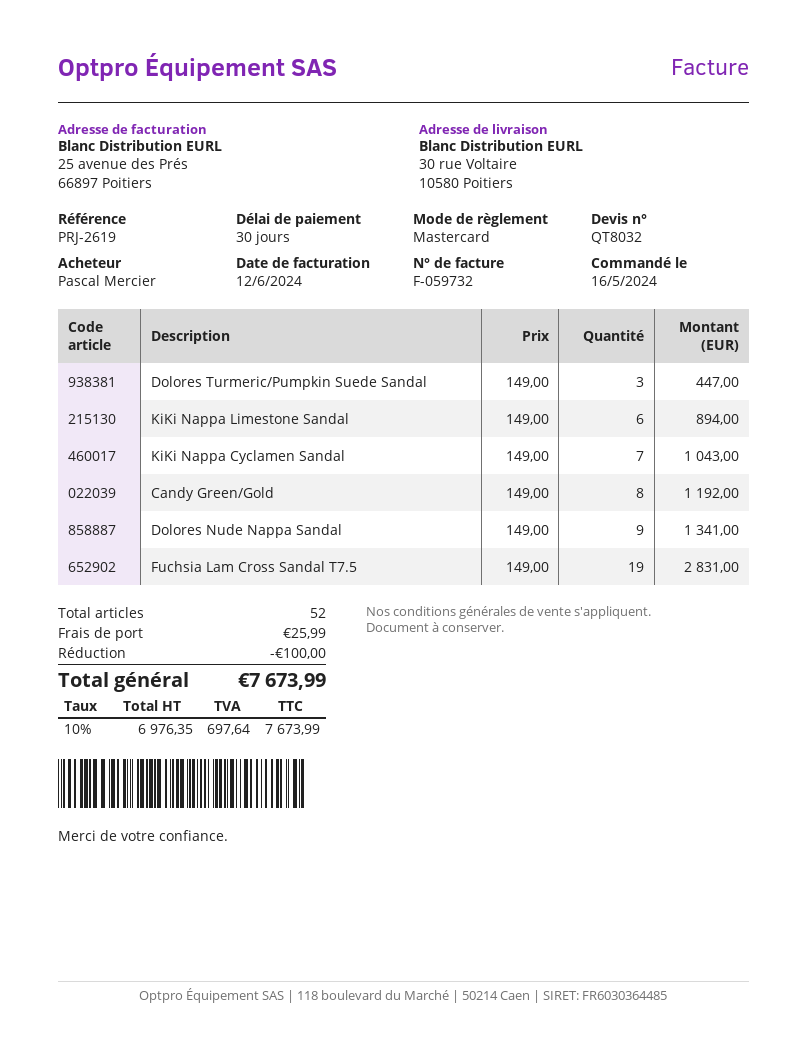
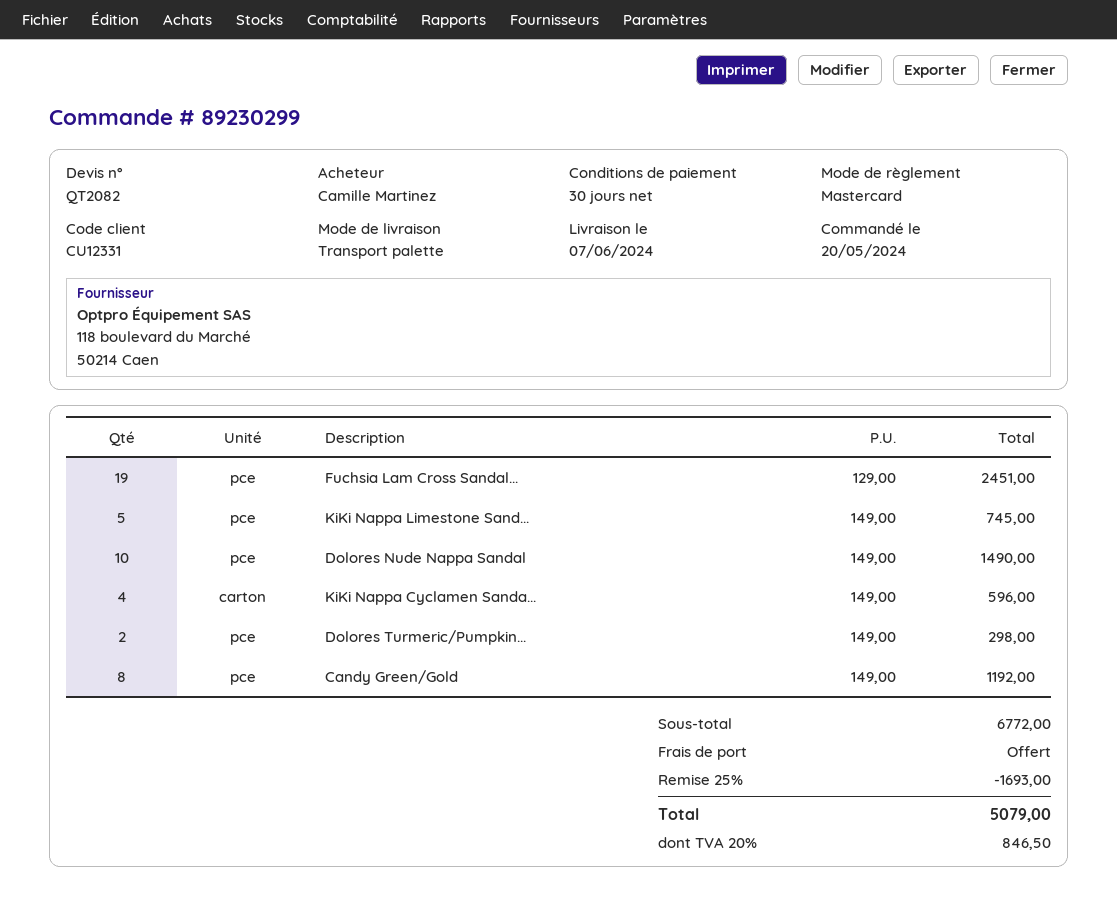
quote number: QT8032 -> QT2082
order date: 2024-05-16 -> 2024-05-20
ordered by: Pascal Mercier -> Camille Martinez
Dolores Turmeric/Pumpkin Suede Sandal: 3 x 149.00 = 447.00 -> 2 x 149.00 = 298.00
KiKi Nappa Limestone Sandal: 6 x 149.00 = 894.00 -> 5 x 149.00 = 745.00
KiKi Nappa Cyclamen Sandal: 7 x 149.00 = 1043.00 -> 4 x 149.00 = 596.00
Dolores Nude Nappa Sandal: 9 x 149.00 = 1341.00 -> 10 x 149.00 = 1490.00
Fuchsia Lam Cross Sandal T7.5: 19 x 149.00 = 2831.00 -> 19 x 129.00 = 2451.00
discount: 100.00 -> 1693.00
shipping: 25.99 -> 0.00
tax: 10% = 697.64 -> 20% = 846.50
total: 7673.99 -> 5079.00

